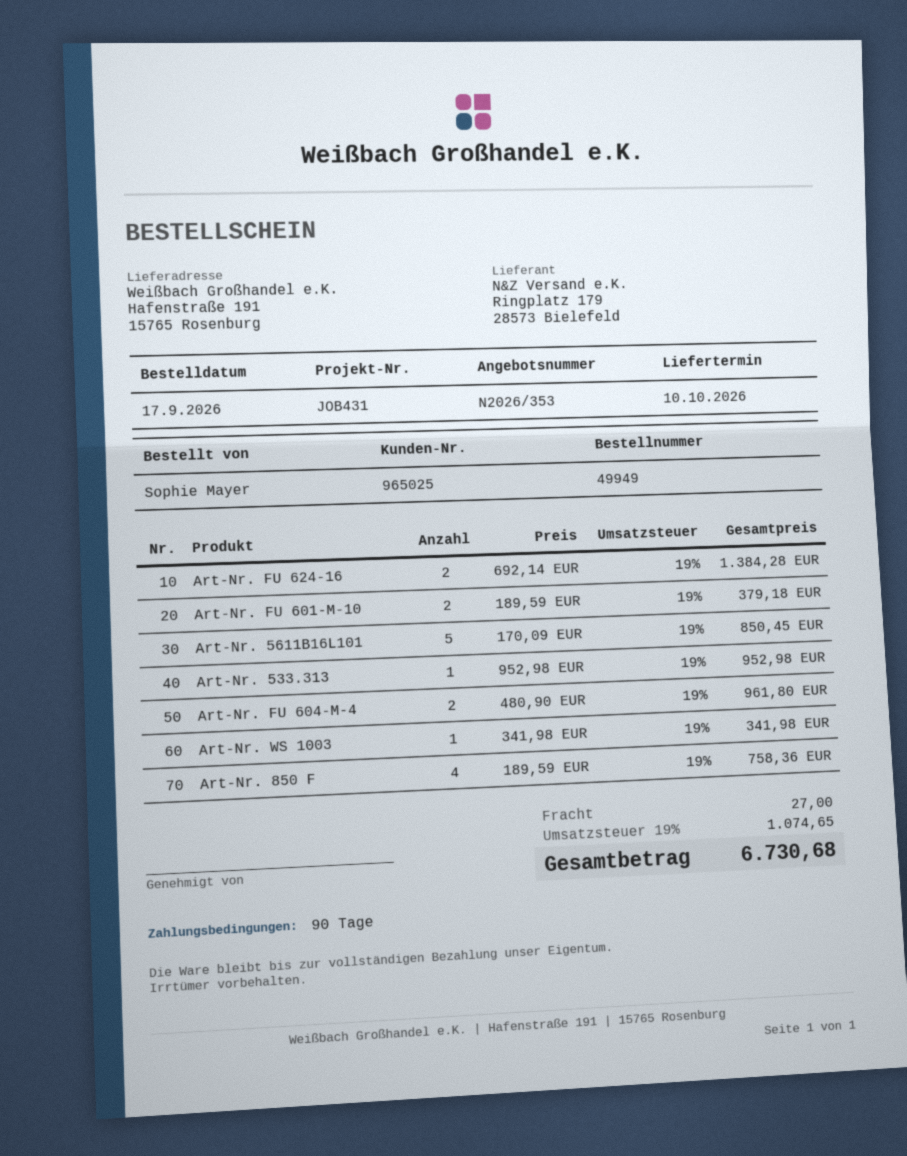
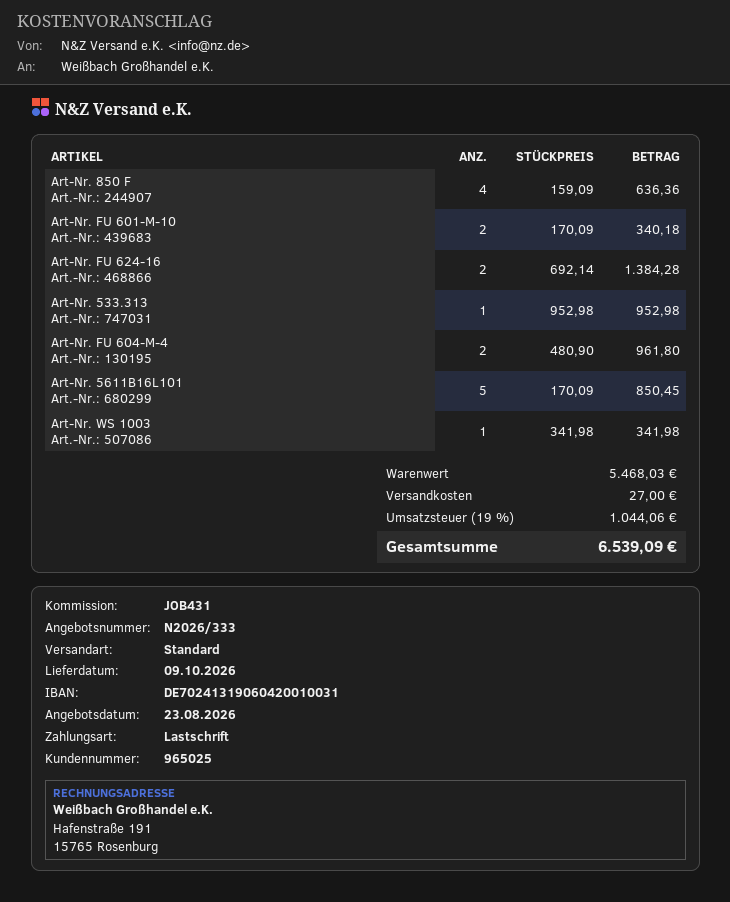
quote number: N2026/353 -> N2026/333
delivery date: 2026-10-10 -> 2026-10-09
Art-Nr. FU 601-M-10: 2 x 189.59 = 379.18 -> 2 x 170.09 = 340.18
Art-Nr. 850 F: 4 x 189.59 = 758.36 -> 4 x 159.09 = 636.36
tax: 19% = 1074.65 -> 19% = 1044.06
total: 6730.68 -> 6539.09

